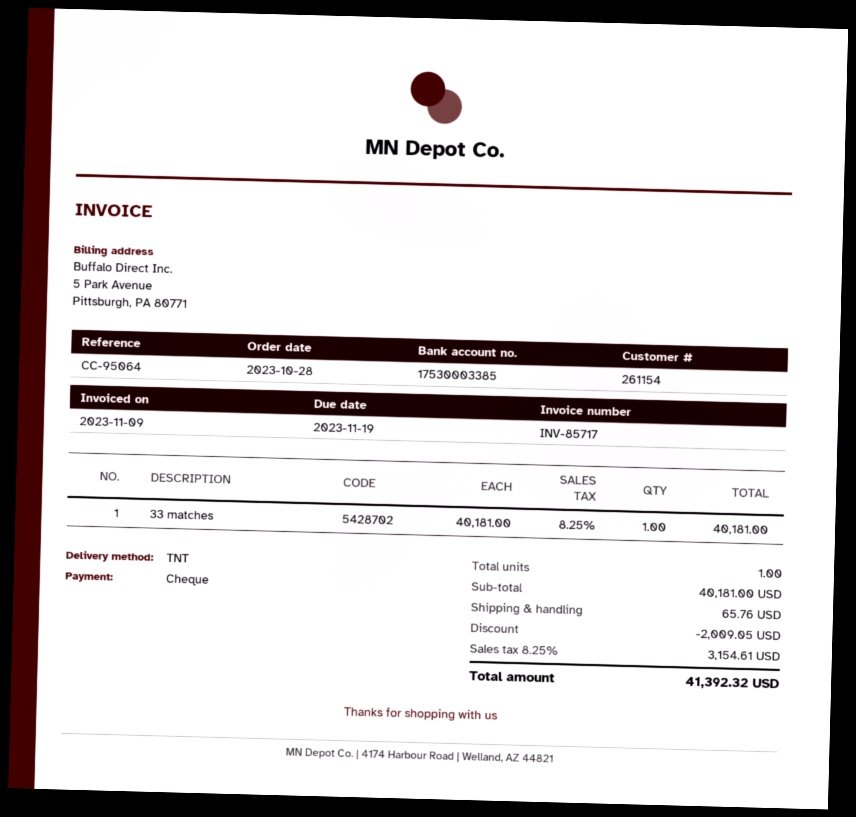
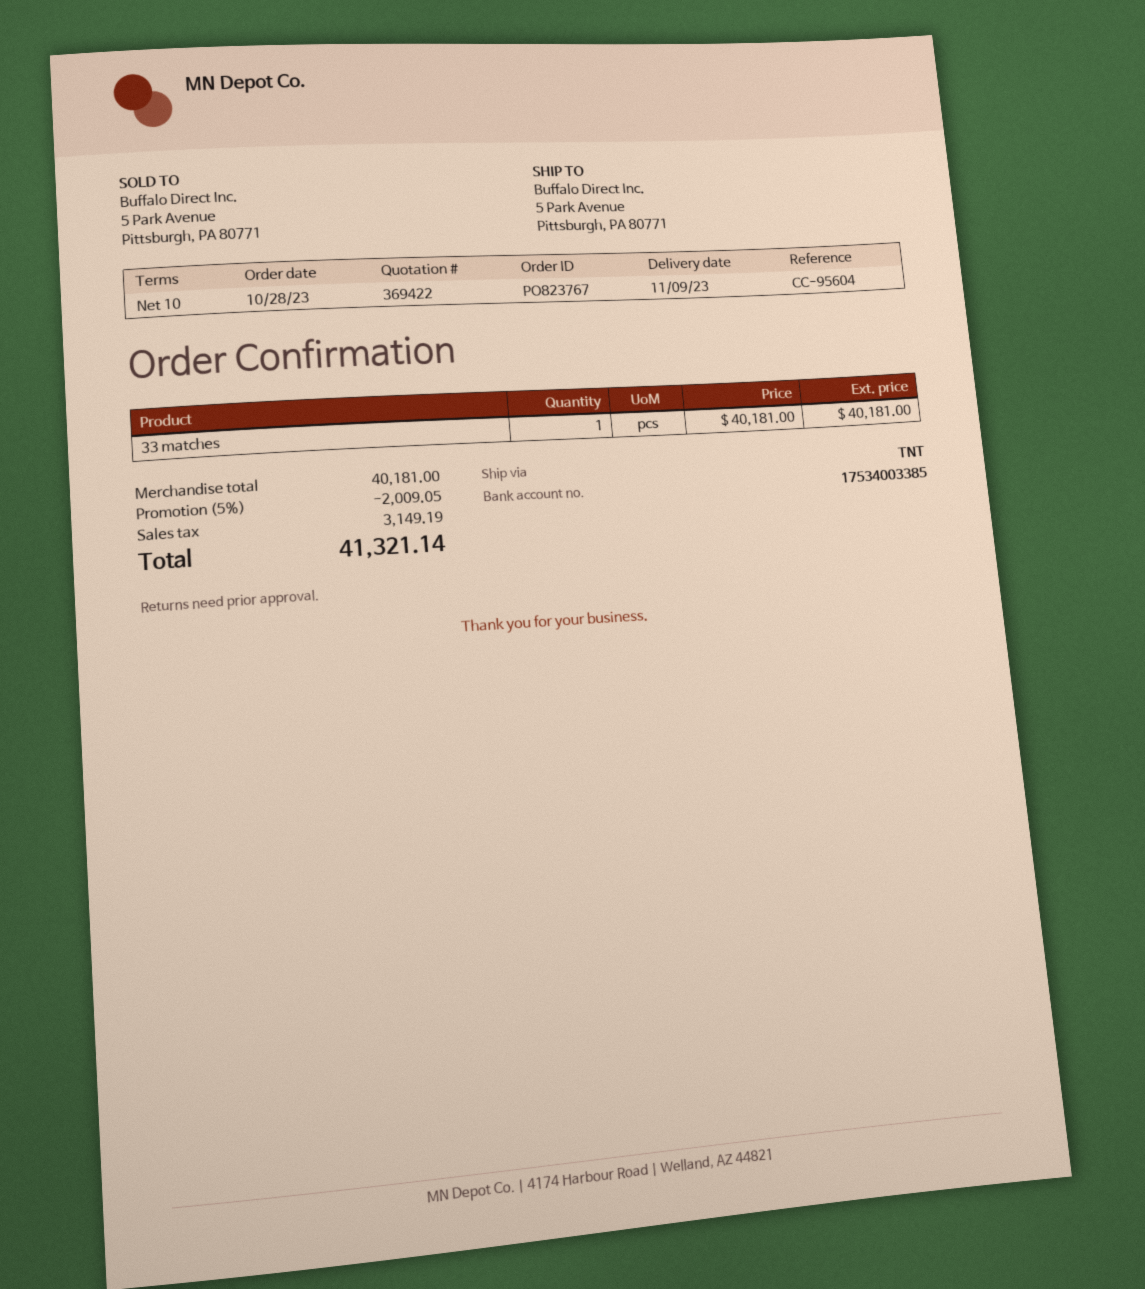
reference: CC-95064 -> CC-95604
bank account: 17530003385 -> 17534003385
shipping: 65.76 -> none
tax: 3154.61 -> 3149.19
total: 41392.32 -> 41321.14

